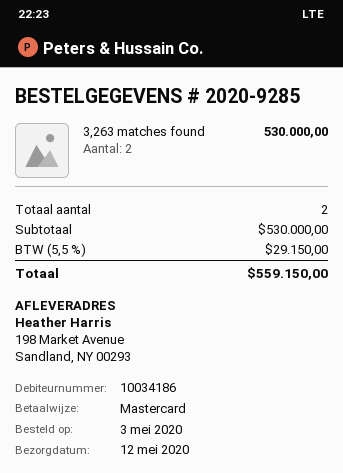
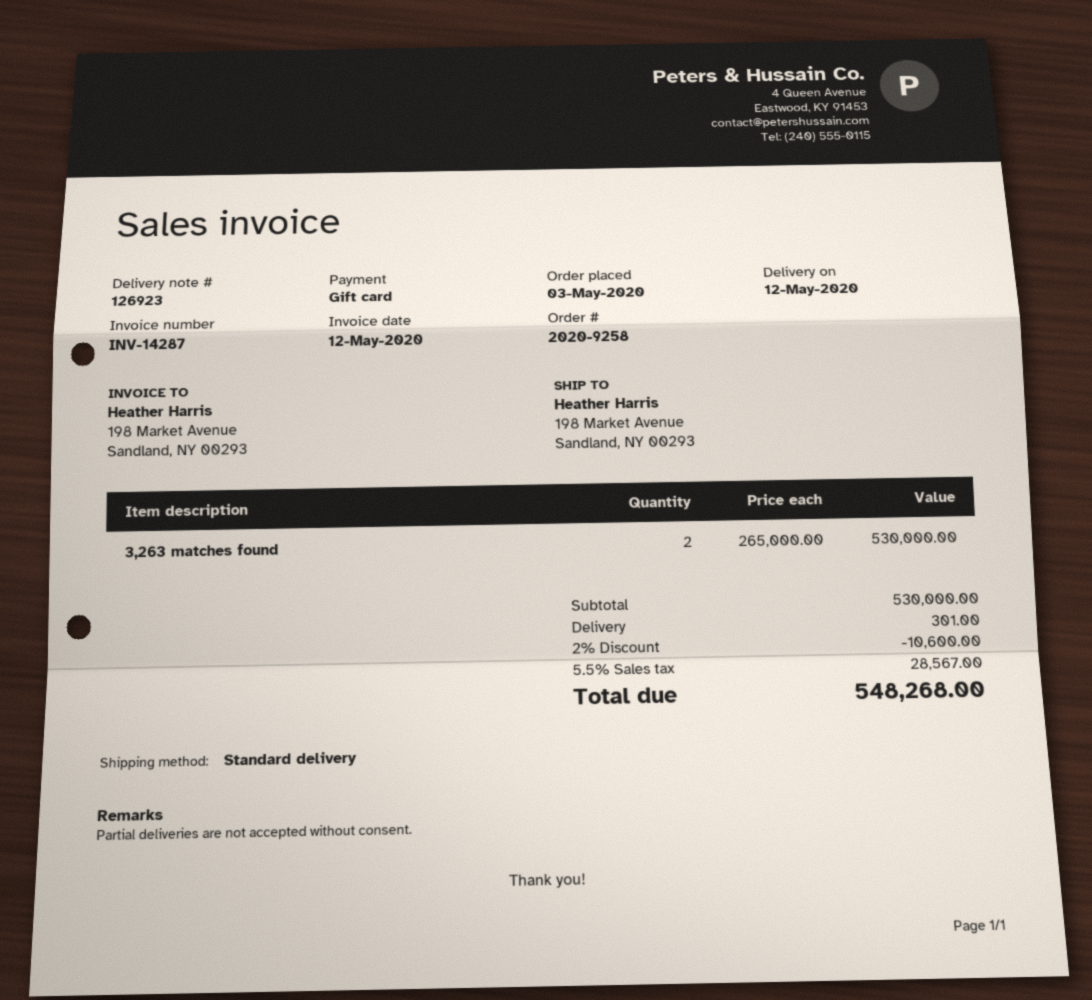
order number: 2020-9285 -> 2020-9258
payment method: Mastercard -> gift card
discount: none -> 2% = 10600.00
shipping: none -> 301.00
tax: 5.5% = 29150.00 -> 5.5% = 28567.00
total: 559150.00 -> 548268.00

